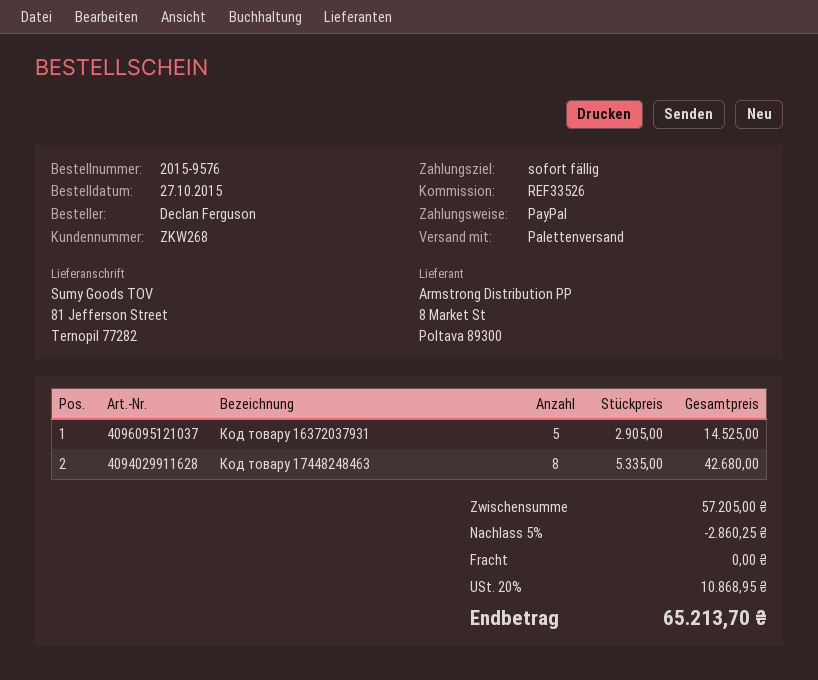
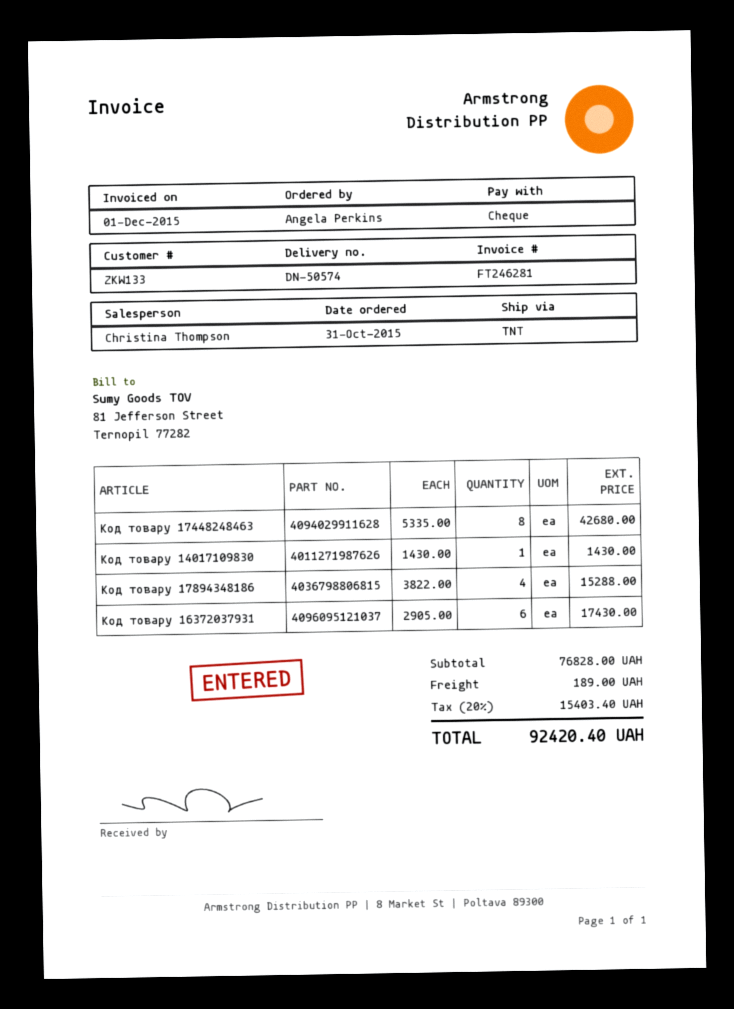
order date: 2015-10-27 -> 2015-10-31
customer number: ZKW268 -> ZKW133
ordered by: Declan Ferguson -> Angela Perkins
payment method: PayPal -> cheque
shipping method: pallet freight -> TNT
Код товару 16372037931: 5 x 2905.00 = 14525.00 -> 6 x 2905.00 = 17430.00
Код товару 14017109830: none -> 1 x 1430.00 = 1430.00
Код товару 17894348186: none -> 4 x 3822.00 = 15288.00
subtotal: 57205.00 -> 76828.00
discount: 5% = 2860.25 -> none
shipping: 0.00 -> 189.00
tax: 20% = 10868.95 -> 20% = 15403.40
total: 65213.70 -> 92420.40

